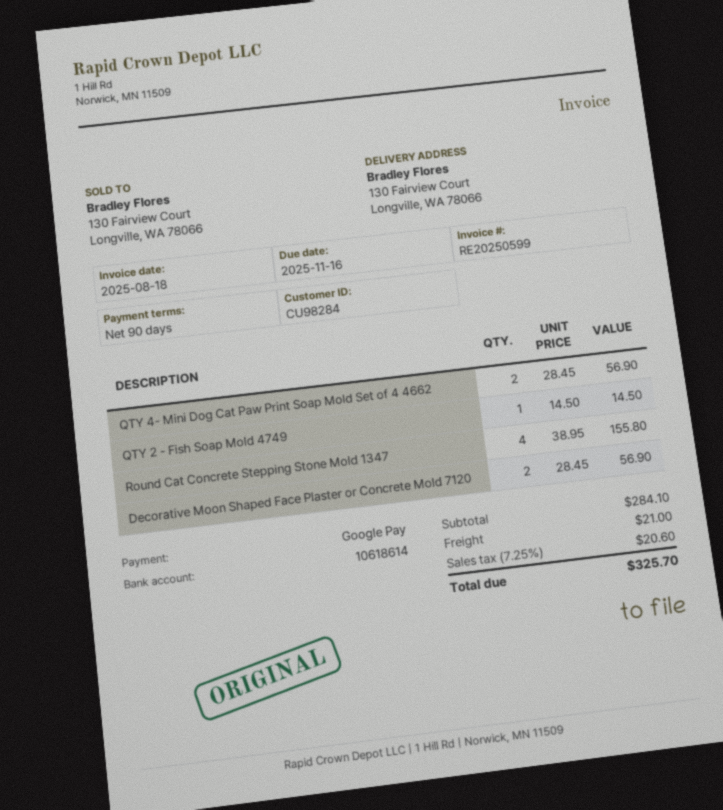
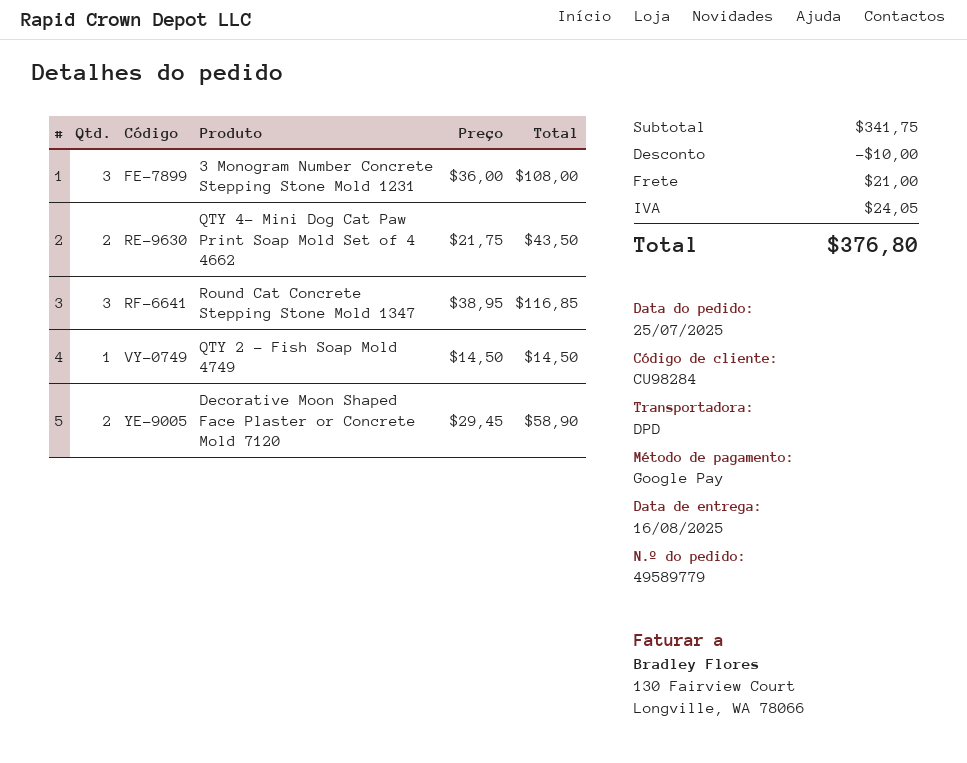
QTY 4- Mini Dog Cat Paw Print Soap Mold Set of 4 4662: 2 x 28.45 = 56.90 -> 2 x 21.75 = 43.50
Round Cat Concrete Stepping Stone Mold 1347: 4 x 38.95 = 155.80 -> 3 x 38.95 = 116.85
Decorative Moon Shaped Face Plaster or Concrete Mold 7120: 2 x 28.45 = 56.90 -> 2 x 29.45 = 58.90
3 Monogram Number Concrete Stepping Stone Mold 1231: none -> 3 x 36.00 = 108.00
subtotal: 284.10 -> 341.75
discount: none -> 10.00
tax: 20.60 -> 24.05
total: 325.70 -> 376.80

